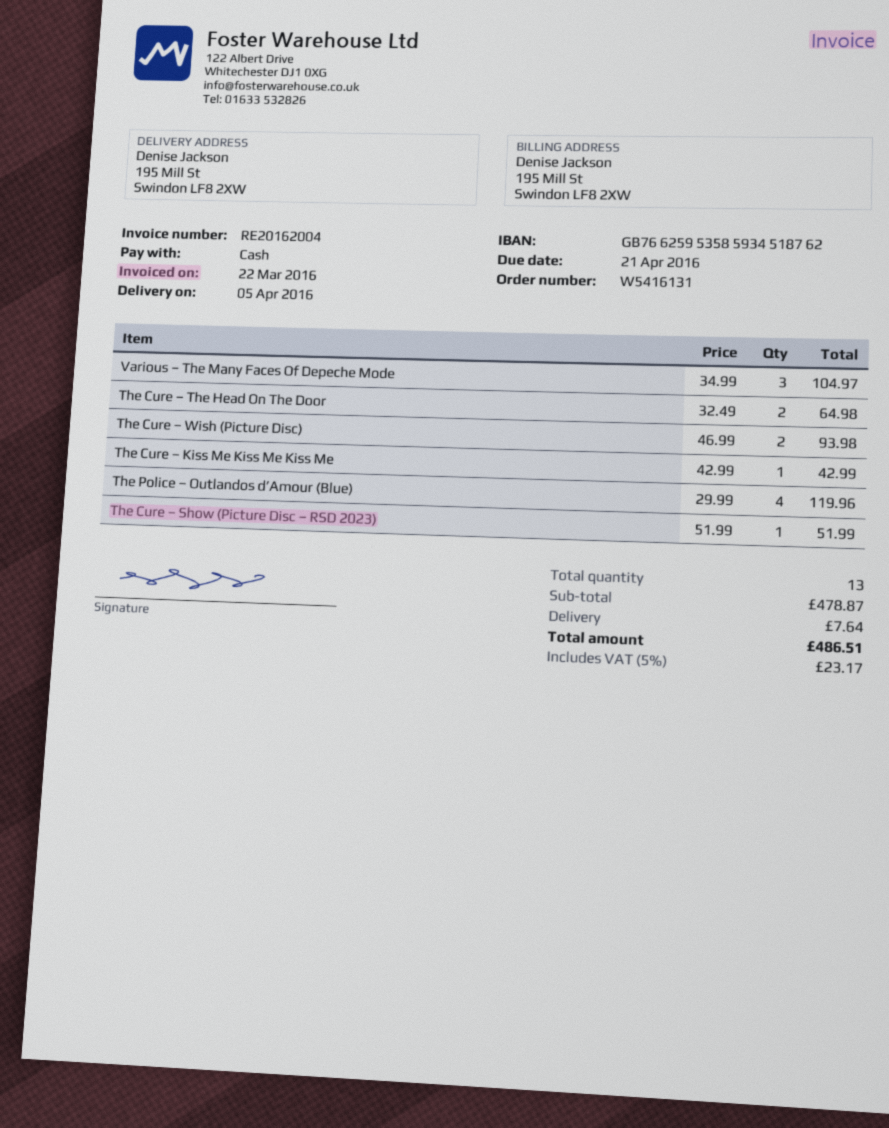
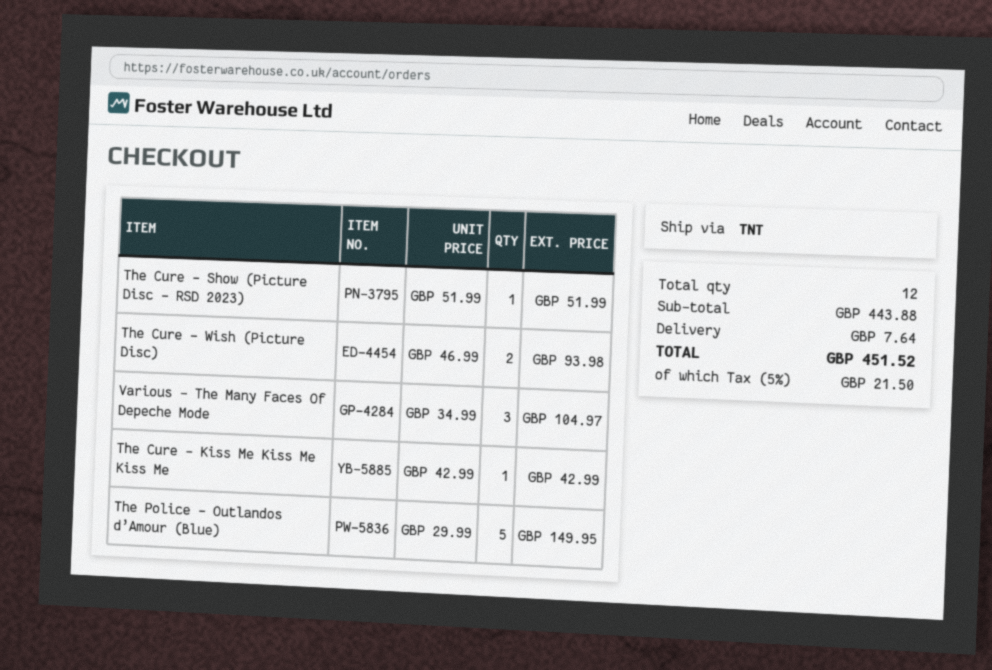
The Cure – The Head On The Door: 2 x 32.49 = 64.98 -> none
The Police – Outlandos d’Amour (Blue): 4 x 29.99 = 119.96 -> 5 x 29.99 = 149.95
total quantity: 13 -> 12
subtotal: 478.87 -> 443.88
tax: 5% = 23.17 -> 5% = 21.50
total: 486.51 -> 451.52

